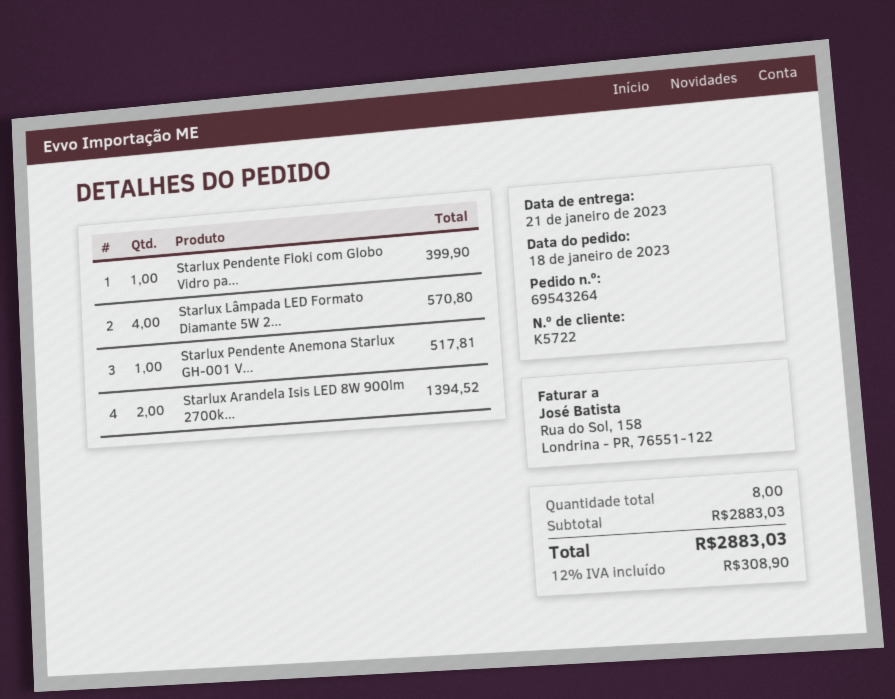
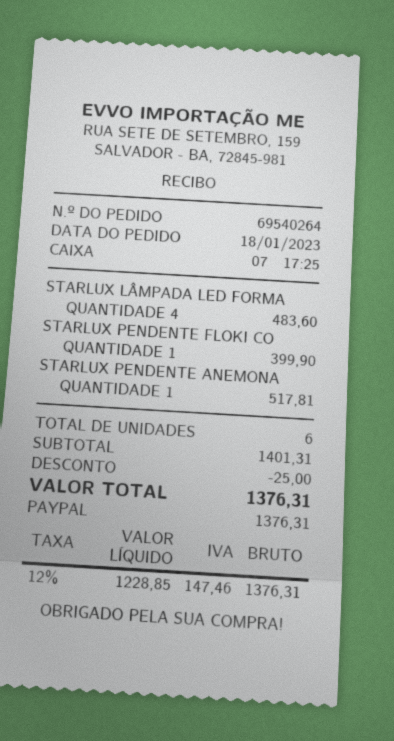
order number: 69543264 -> 69540264
Starlux Lâmpada LED Formato Diamante 5W 2...: 4 for 570.80 -> 4 for 483.60
Starlux Arandela Isis LED 8W 900lm 2700k...: 2 for 1394.52 -> none
total quantity: 8 -> 6
subtotal: 2883.03 -> 1401.31
discount: none -> 25.00
tax: 12% = 308.90 -> 12% = 147.46
total: 2883.03 -> 1376.31

